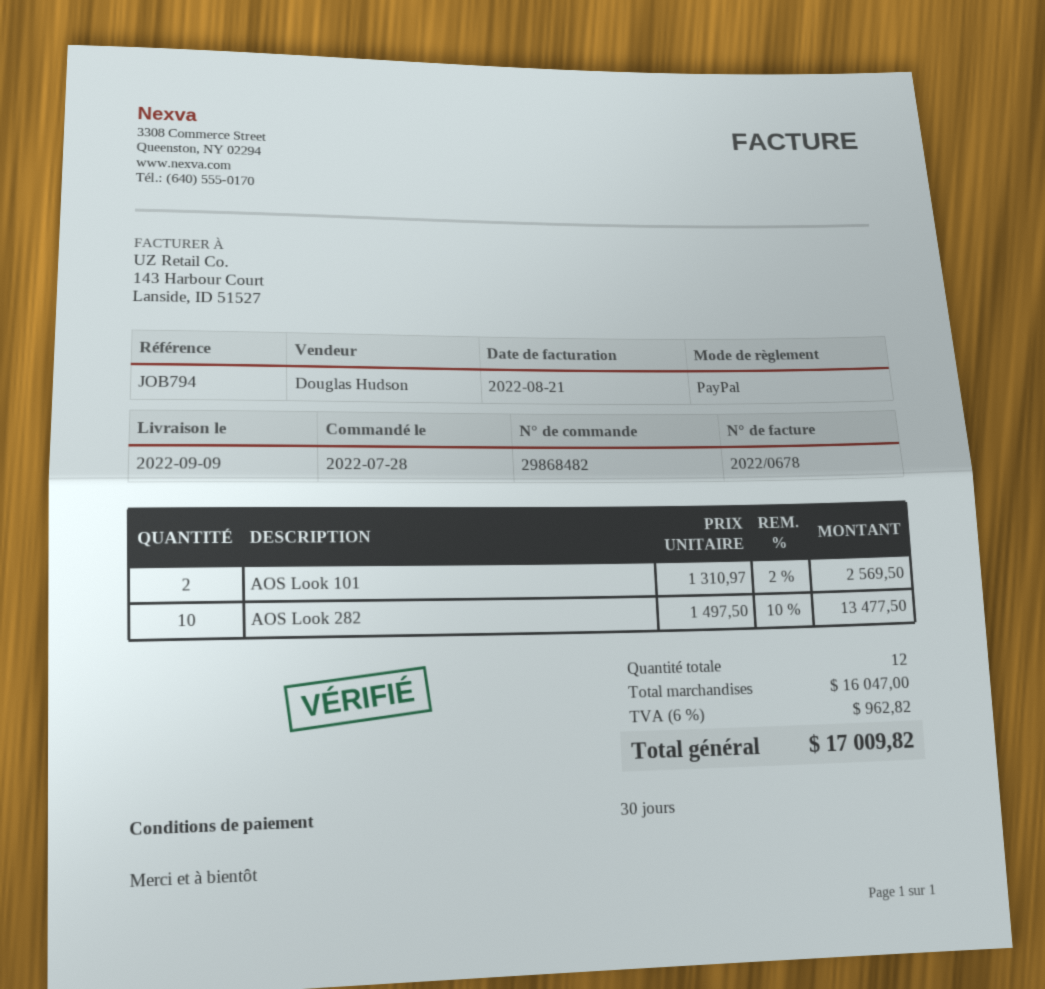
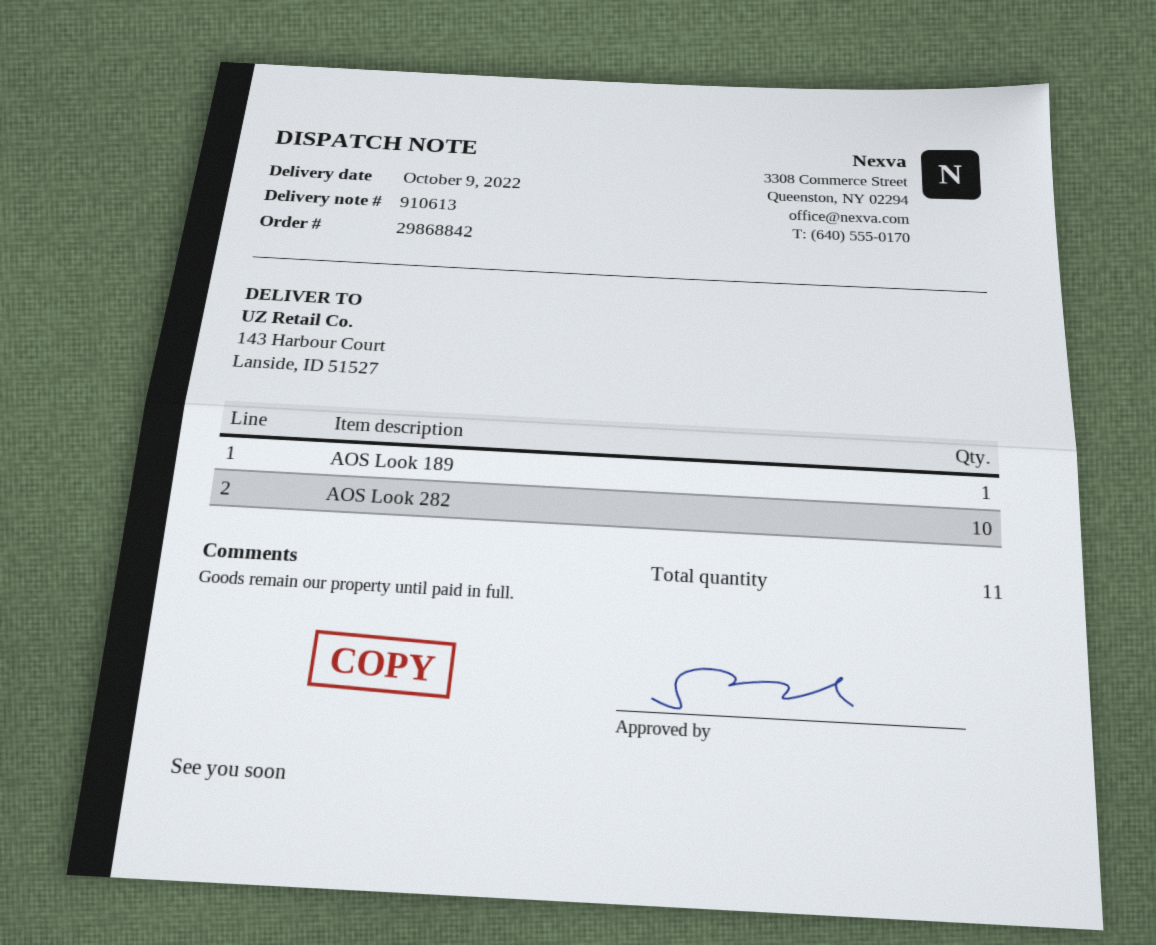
order number: 29868482 -> 29868842
delivery date: 2022-09-09 -> 2022-10-09
AOS Look 101: 2 -> none
AOS Look 189: none -> 1
total quantity: 12 -> 11

